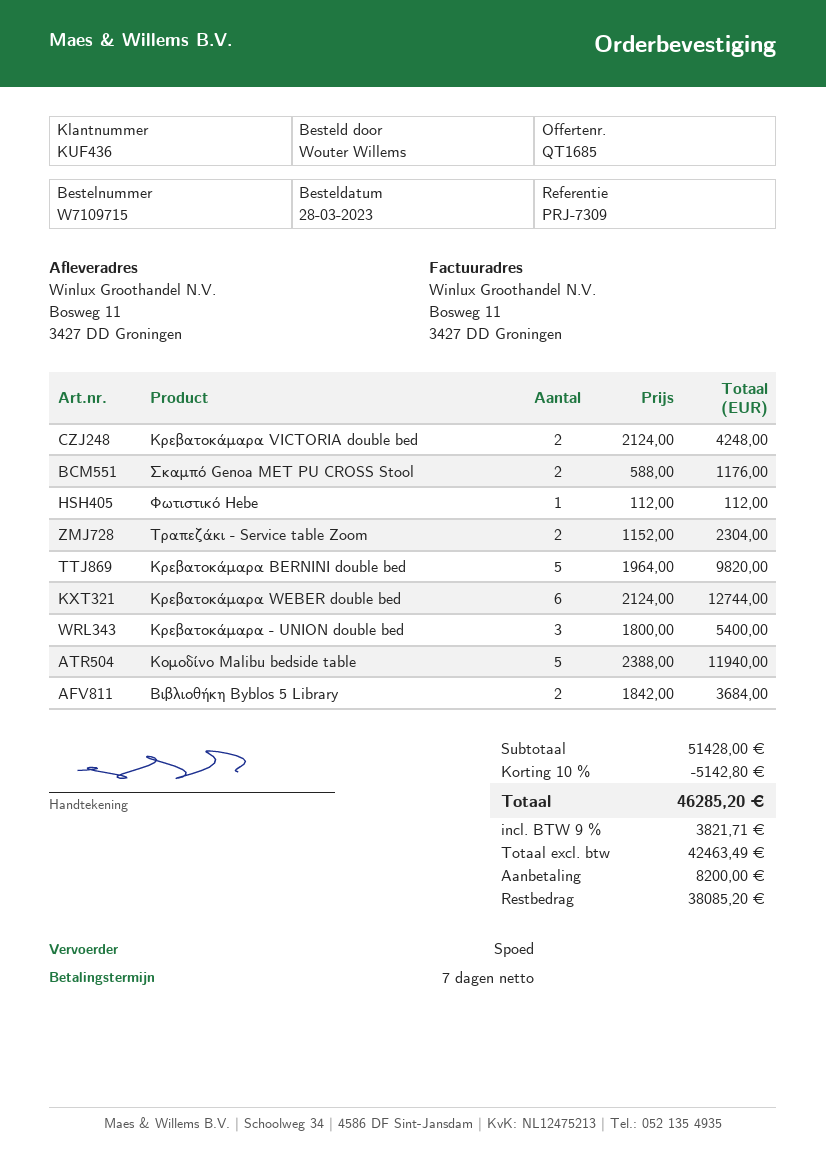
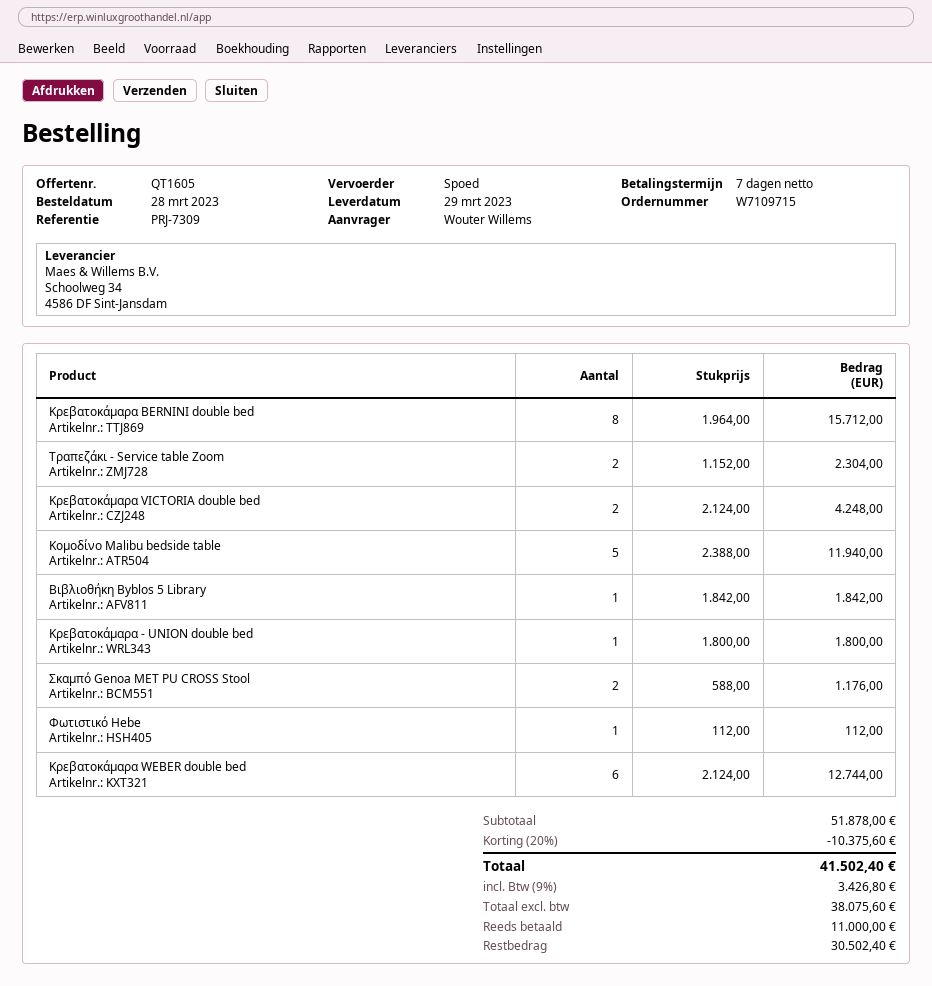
quote number: QT1685 -> QT1605
Κρεβατοκάμαρα BERNINI double bed: 5 x 1964.00 = 9820.00 -> 8 x 1964.00 = 15712.00
Κρεβατοκάμαρα - UNION double bed: 3 x 1800.00 = 5400.00 -> 1 x 1800.00 = 1800.00
Βιβλιοθήκη Byblos 5 Library: 2 x 1842.00 = 3684.00 -> 1 x 1842.00 = 1842.00
subtotal: 51428.00 -> 51878.00
discount: 10% = 5142.80 -> 20% = 10375.60
net: 42463.49 -> 38075.60
tax: 9% = 3821.71 -> 9% = 3426.80
total: 46285.20 -> 41502.40
deposit: 8200.00 -> 11000.00
balance: 38085.20 -> 30502.40

